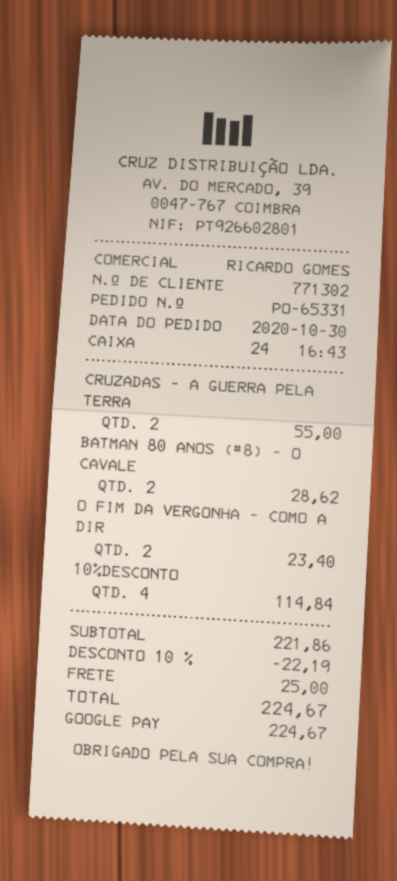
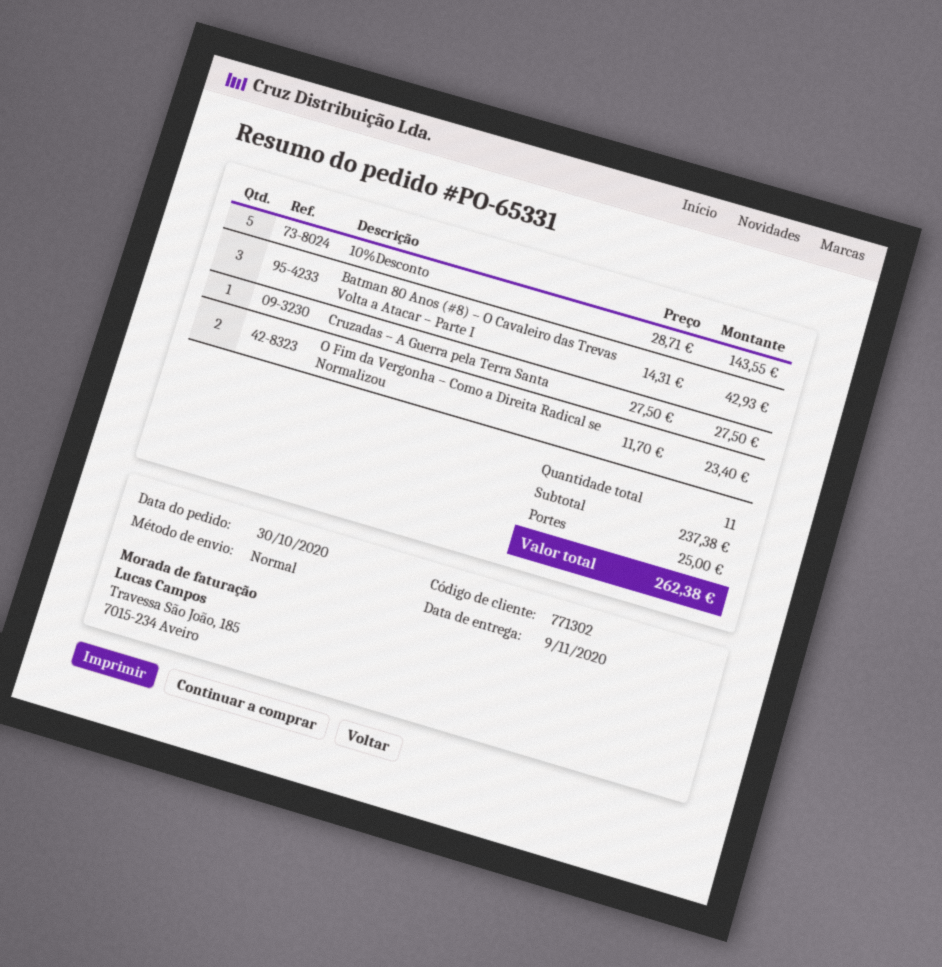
CRUZADAS – A GUERRA PELA TERRA: 2 for 55.00 -> 1 for 27.50
BATMAN 80 ANOS (#8) – O CAVALE: 2 for 28.62 -> 3 for 42.93
10%DESCONTO: 4 for 114.84 -> 5 for 143.55
subtotal: 221.86 -> 237.38
discount: 10% = 22.19 -> none
total: 224.67 -> 262.38

